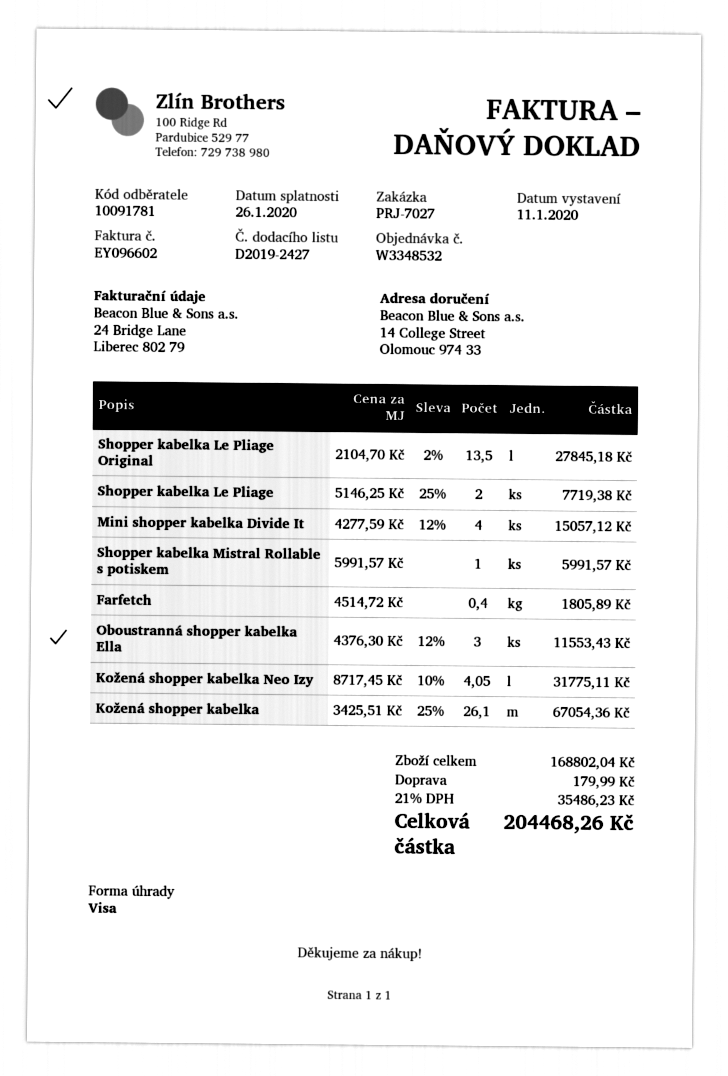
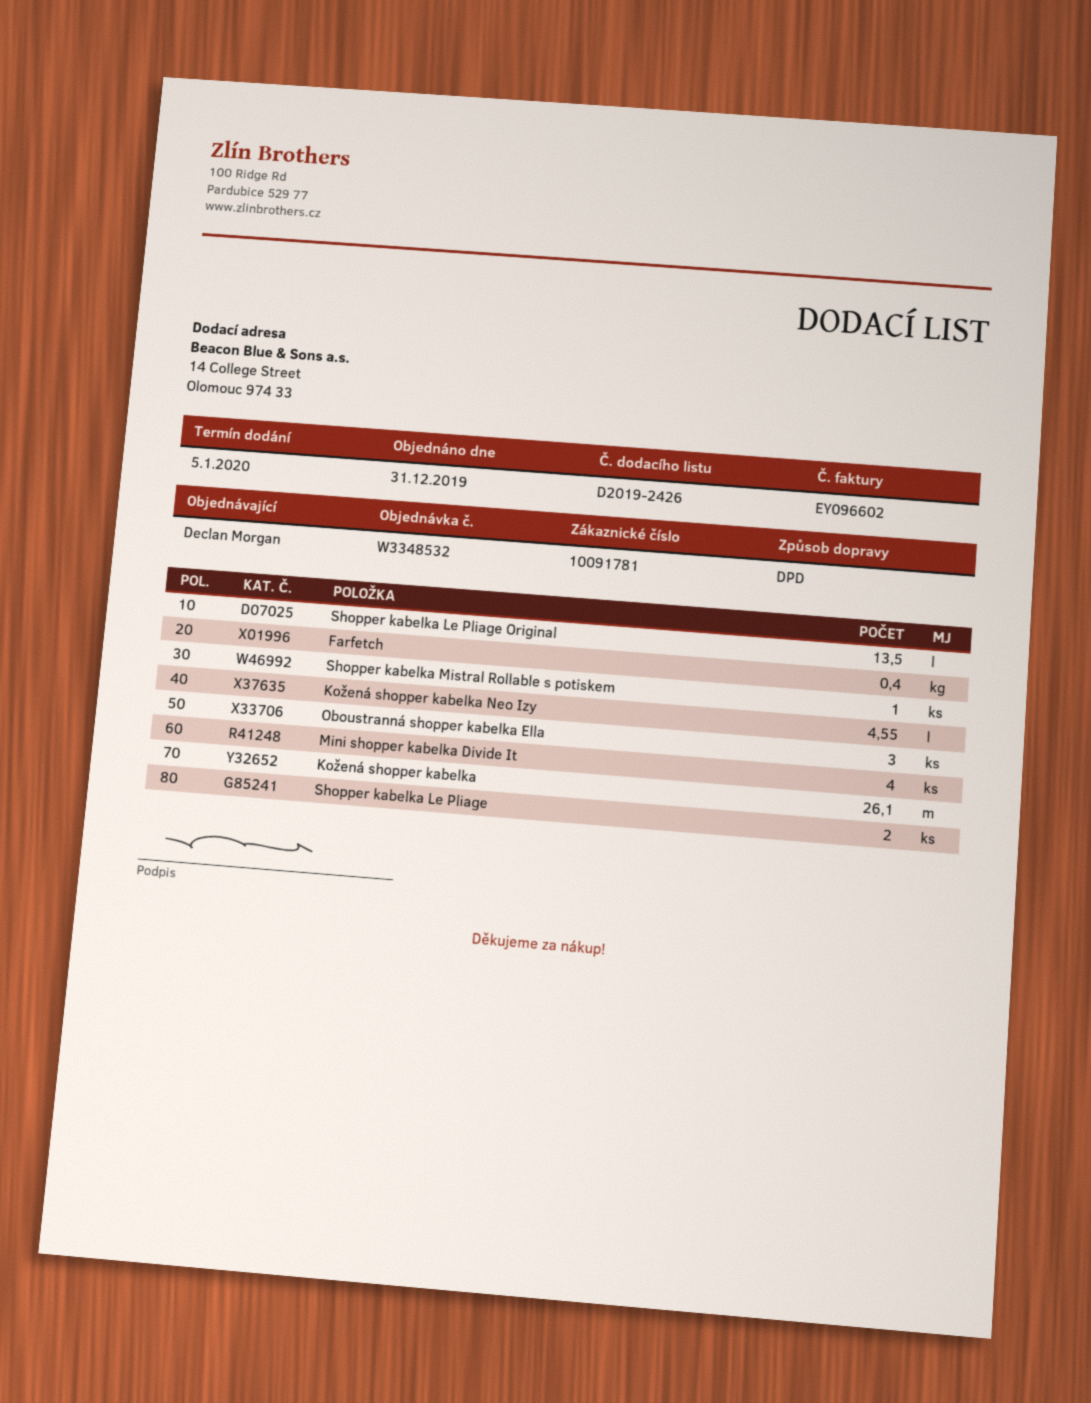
delivery note number: D2019-2427 -> D2019-2426
Kožená shopper kabelka Neo Izy: 4.05 -> 4.55

